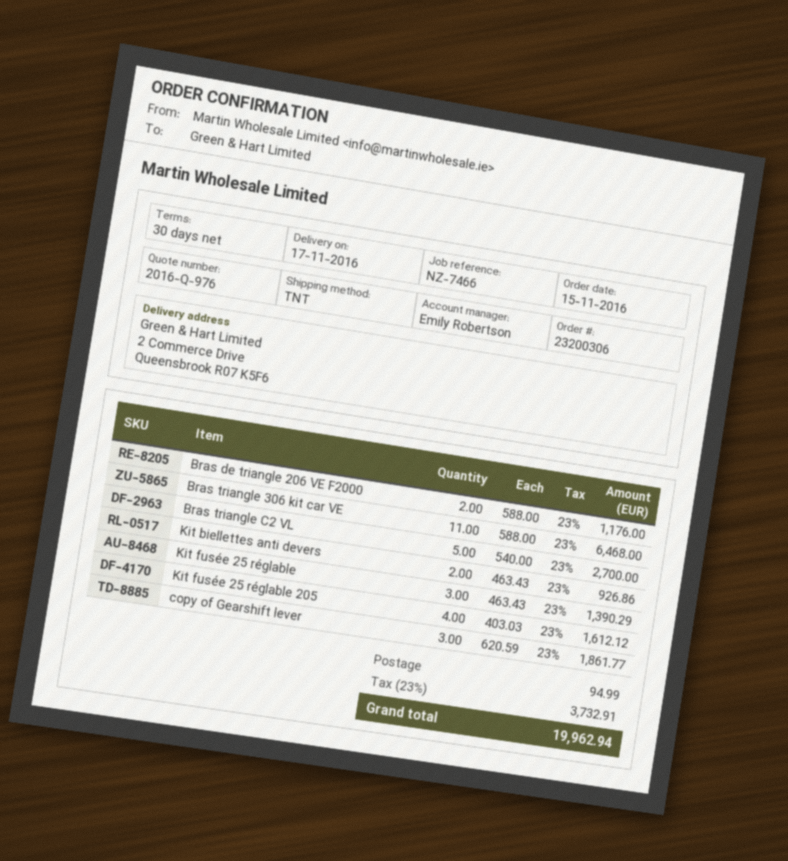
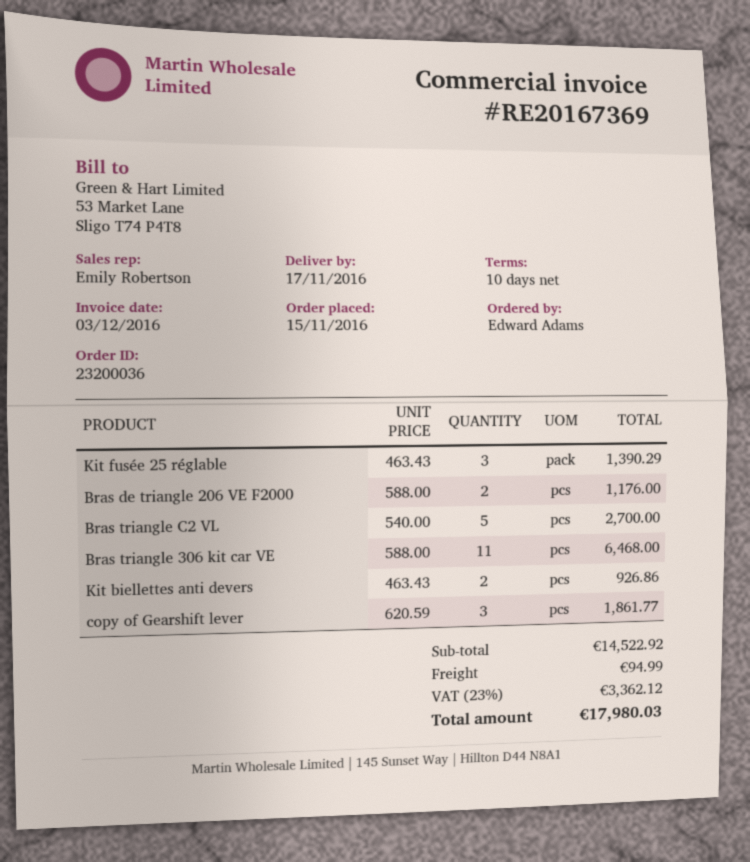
order number: 23200306 -> 23200036
payment terms: 30 days -> 10 days
Kit fusée 25 réglable 205: 4 x 403.03 = 1612.12 -> none
tax: 23% = 3732.91 -> 23% = 3362.12
total: 19962.94 -> 17980.03

